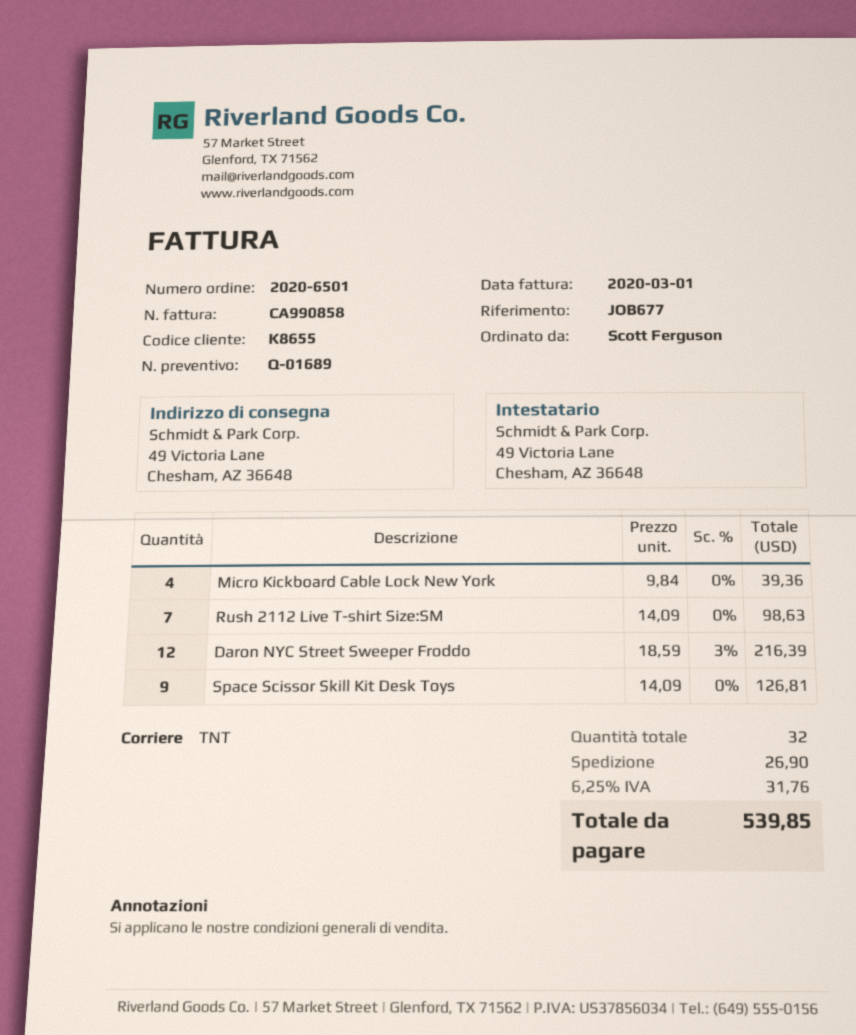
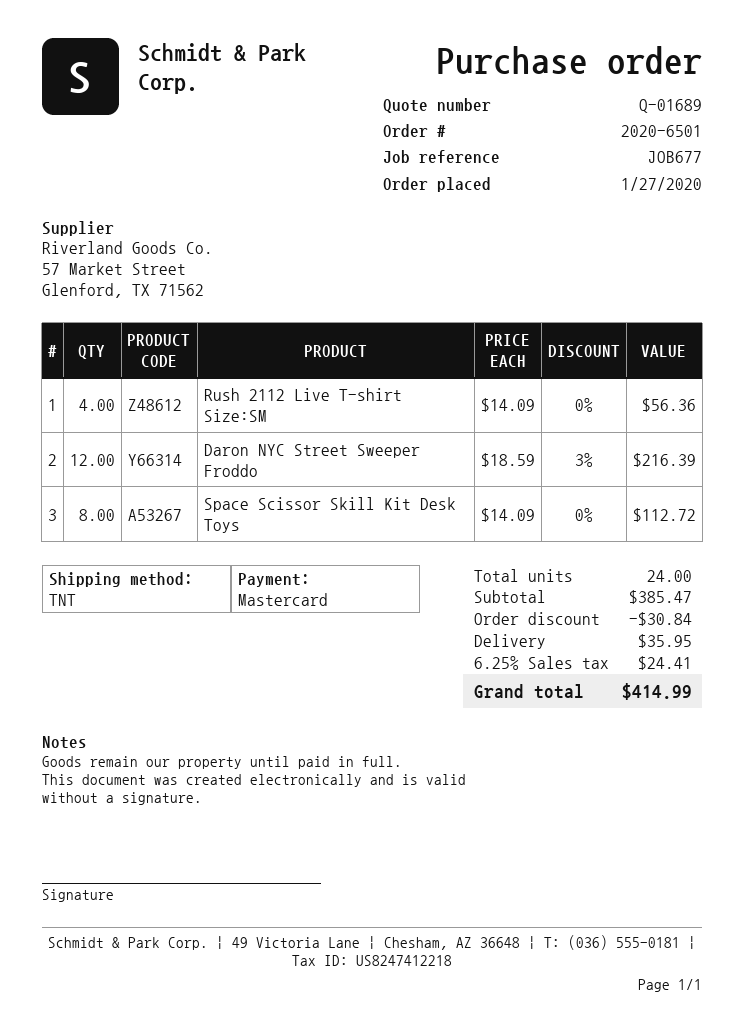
Micro Kickboard Cable Lock New York: 4 x 9.84 = 39.36 -> none
Rush 2112 Live T-shirt Size:SM: 7 x 14.09 = 98.63 -> 4 x 14.09 = 56.36
Space Scissor Skill Kit Desk Toys: 9 x 14.09 = 126.81 -> 8 x 14.09 = 112.72
total quantity: 32 -> 24
discount: none -> 30.84
shipping: 26.90 -> 35.95
tax: 6.25% = 31.76 -> 6.25% = 24.41
total: 539.85 -> 414.99

